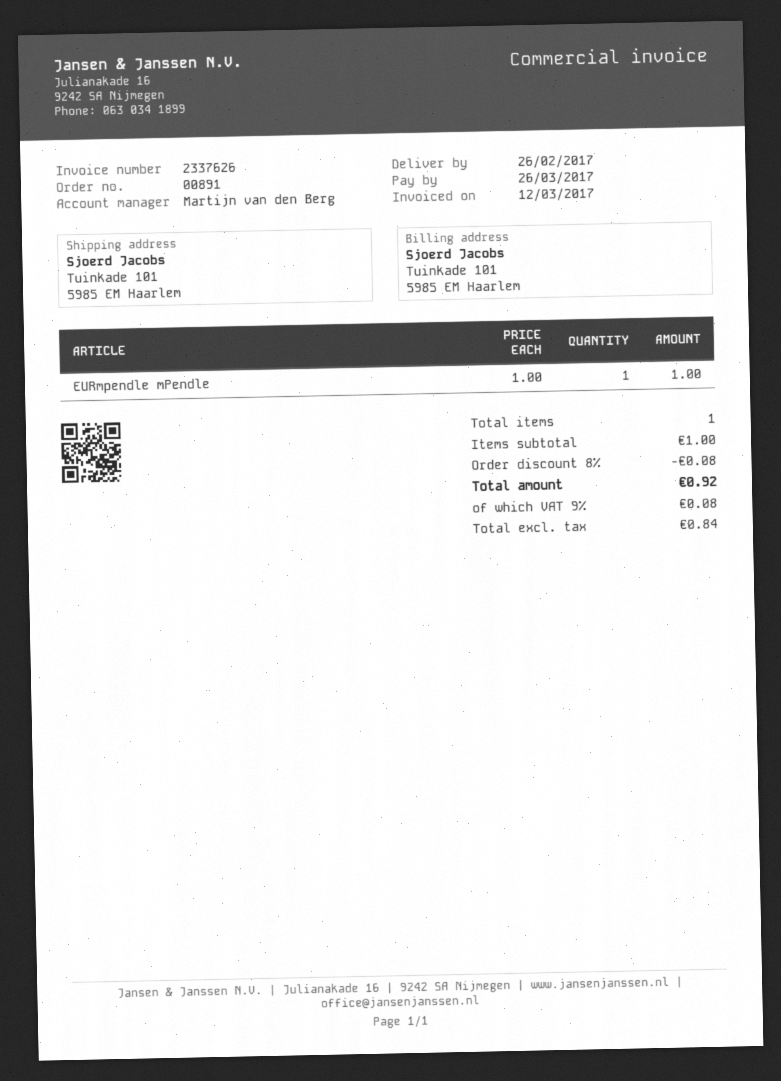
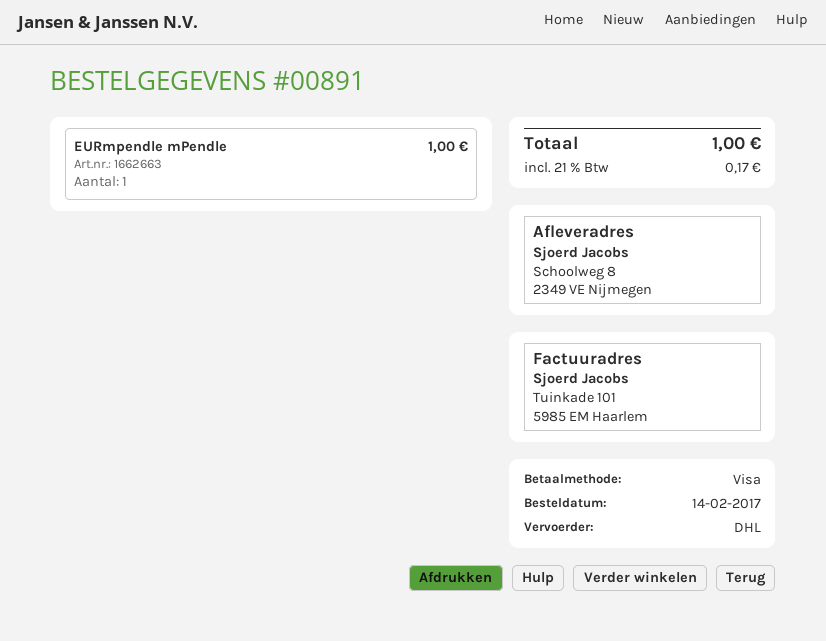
ship to: Tuinkade 101, 5985 EM Haarlem -> Schoolweg 8, 2349 VE Nijmegen
discount: 8% = 0.08 -> none
tax: 9% = 0.08 -> 21% = 0.17
total: 0.92 -> 1.00

